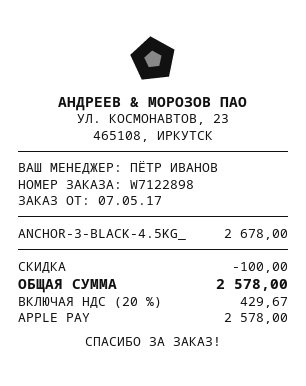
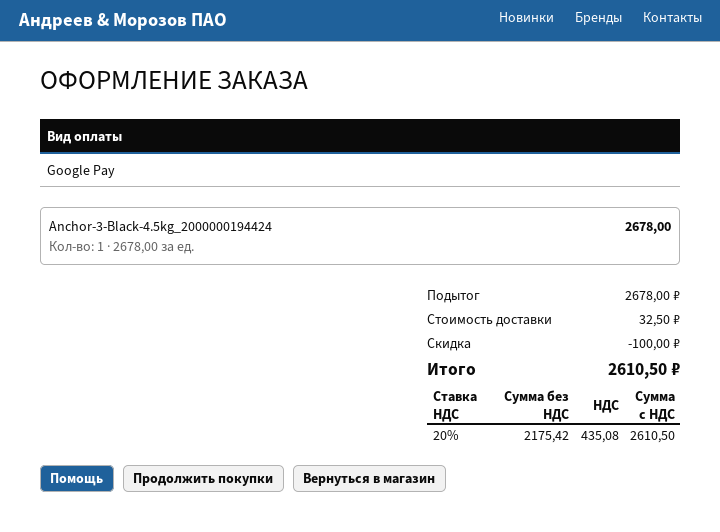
payment method: Apple Pay -> Google Pay
shipping: none -> 32.50
tax: 20% = 429.67 -> 20% = 435.08
total: 2578.00 -> 2610.50

